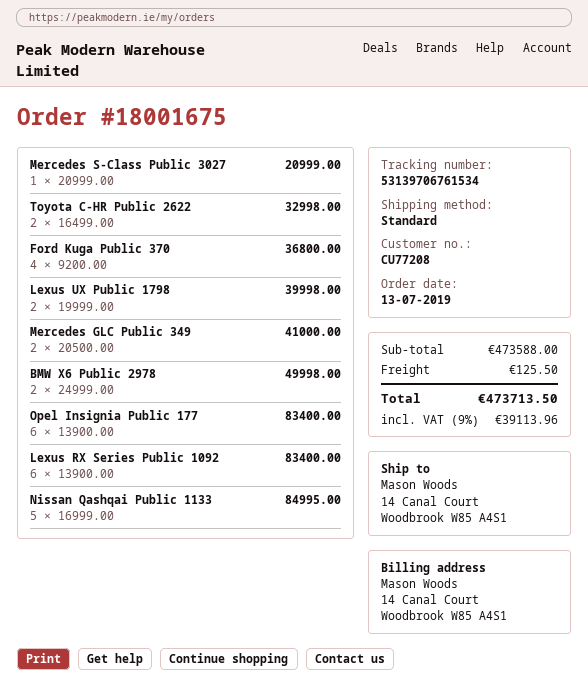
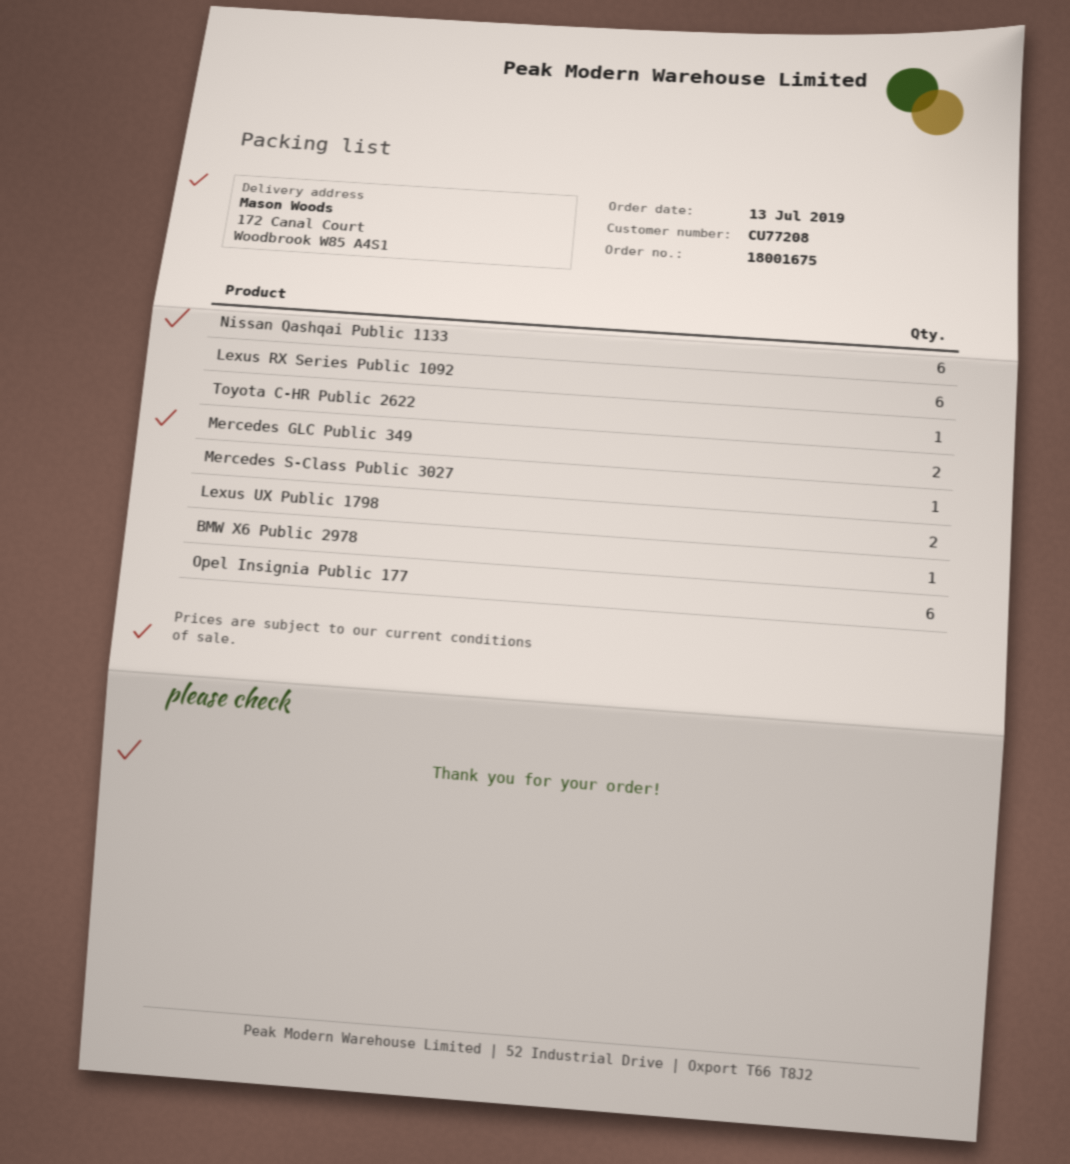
ship to: 14 Canal Court, Woodbrook W85 A4S1 -> 172 Canal Court, Woodbrook W85 A4S1
Toyota C-HR Public 2622: 2 -> 1
Ford Kuga Public 370: 4 -> none
BMW X6 Public 2978: 2 -> 1
Nissan Qashqai Public 1133: 5 -> 6

